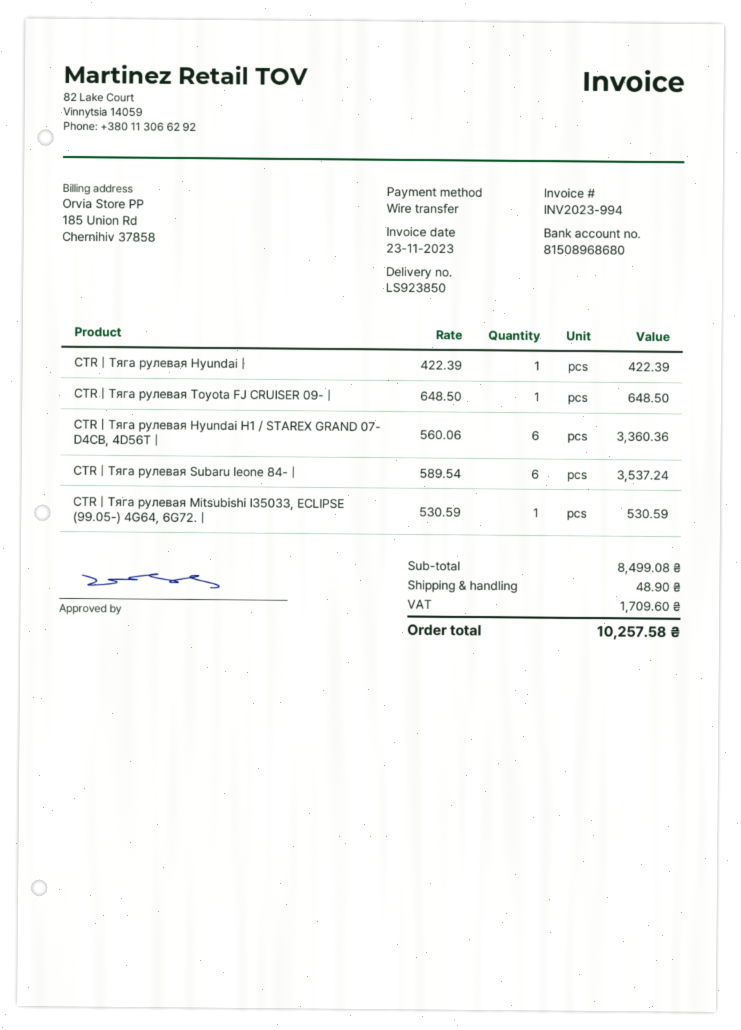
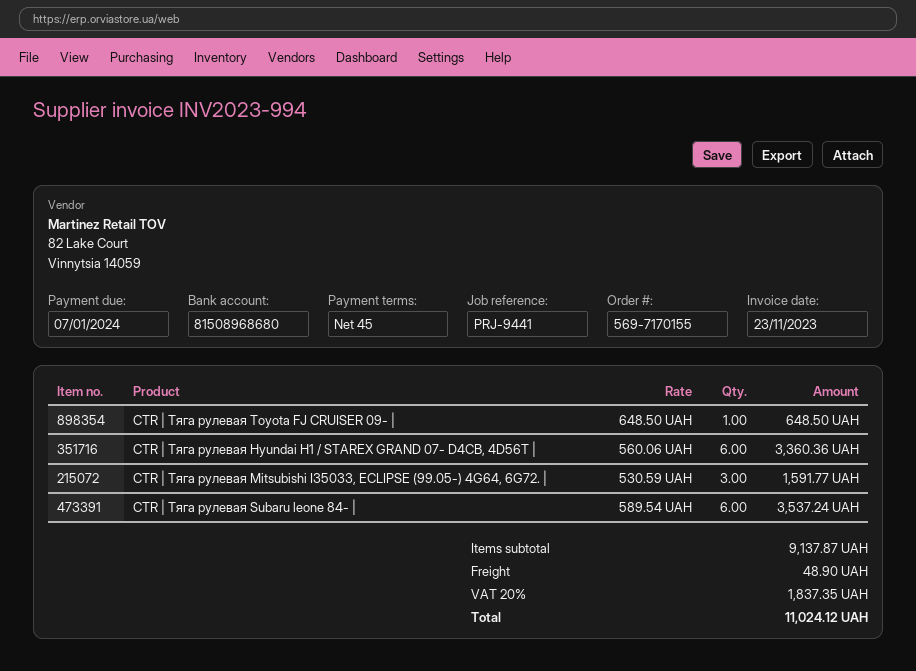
CTR | Тяга рулевая Hyundai |: 1 x 422.39 = 422.39 -> none
CTR | Тяга рулевая Mitsubishi I35033, ECLIPSE (99.05-) 4G64, 6G72. |: 1 x 530.59 = 530.59 -> 3 x 530.59 = 1591.77
subtotal: 8499.08 -> 9137.87
tax: 1709.60 -> 1837.35
total: 10257.58 -> 11024.12

